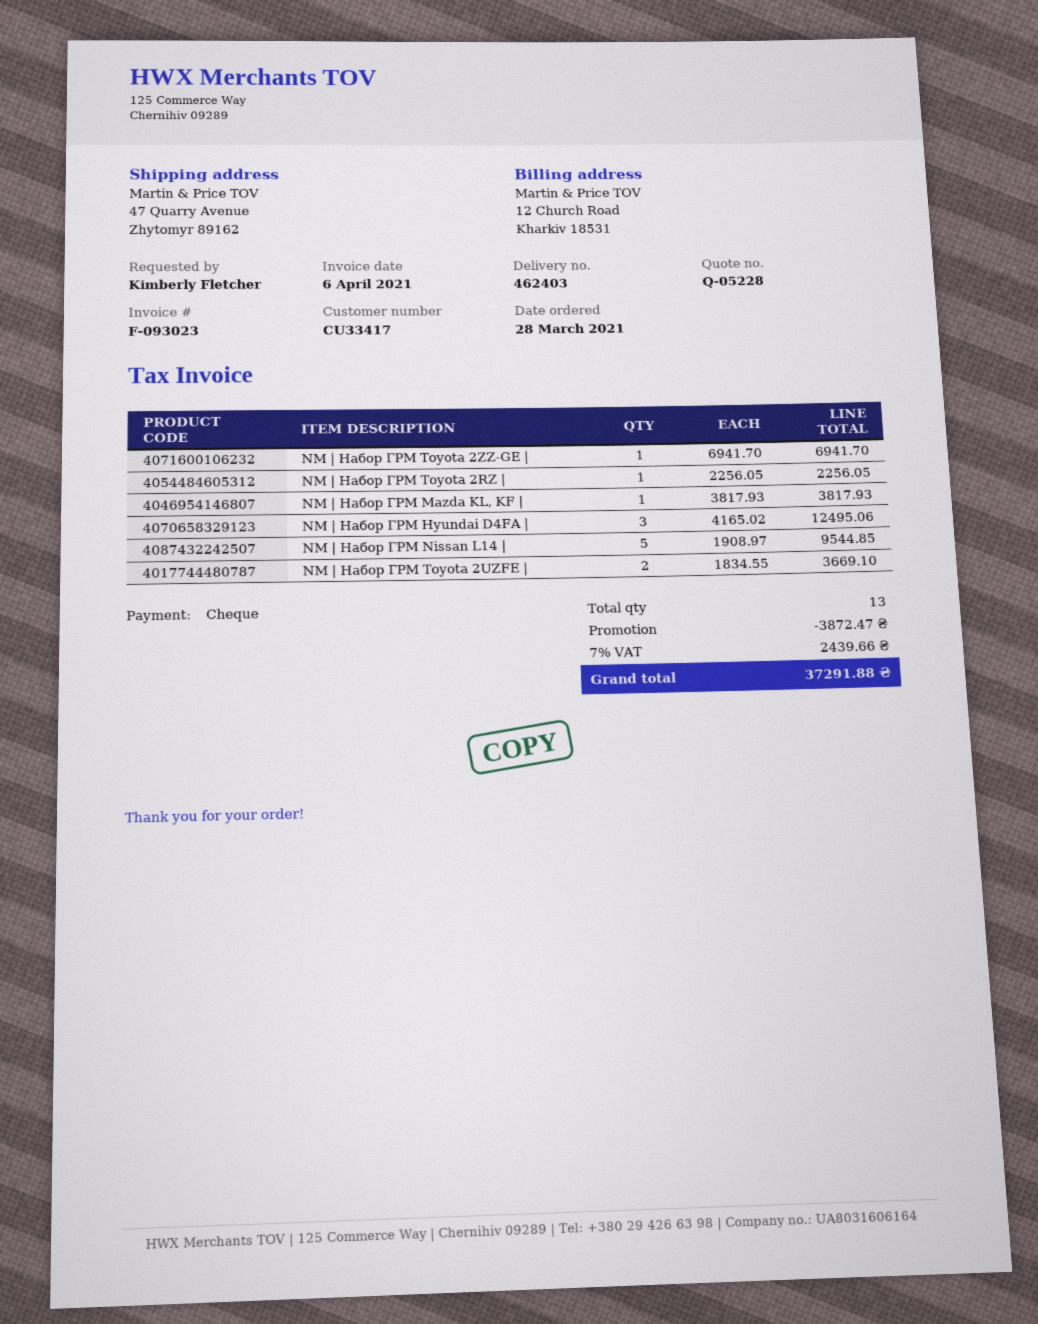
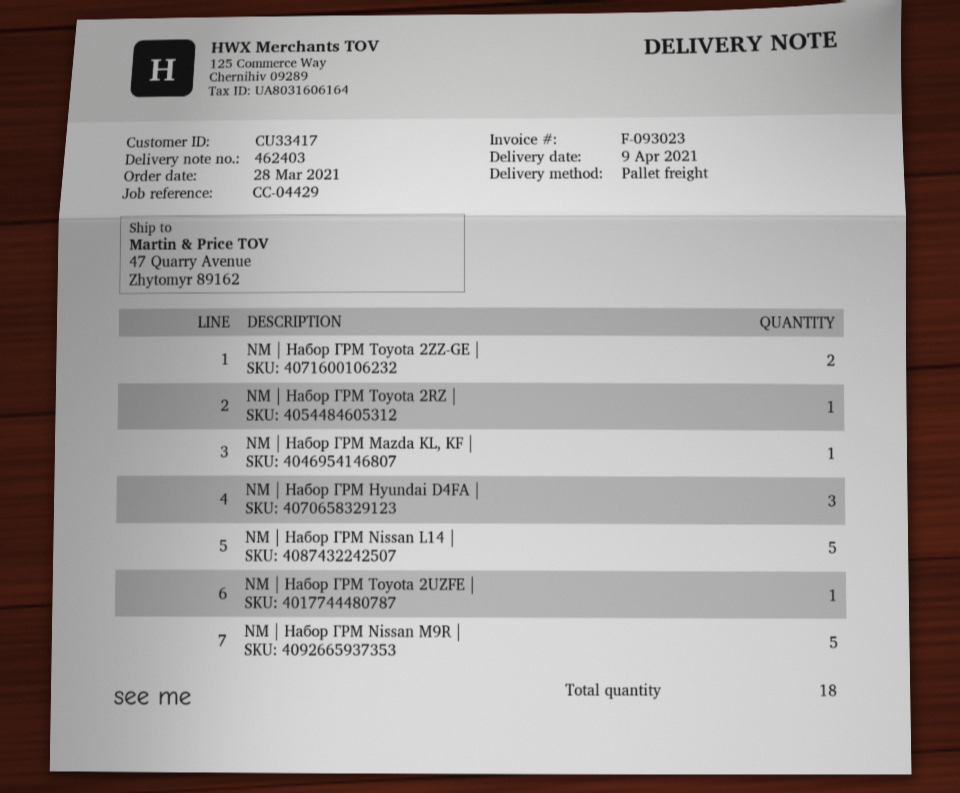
NM | Набор ГРМ Toyota 2ZZ-GE |: 1 -> 2
NM | Набор ГРМ Toyota 2UZFE |: 2 -> 1
NM | Набор ГРМ Nissan M9R |: none -> 5
total quantity: 13 -> 18

